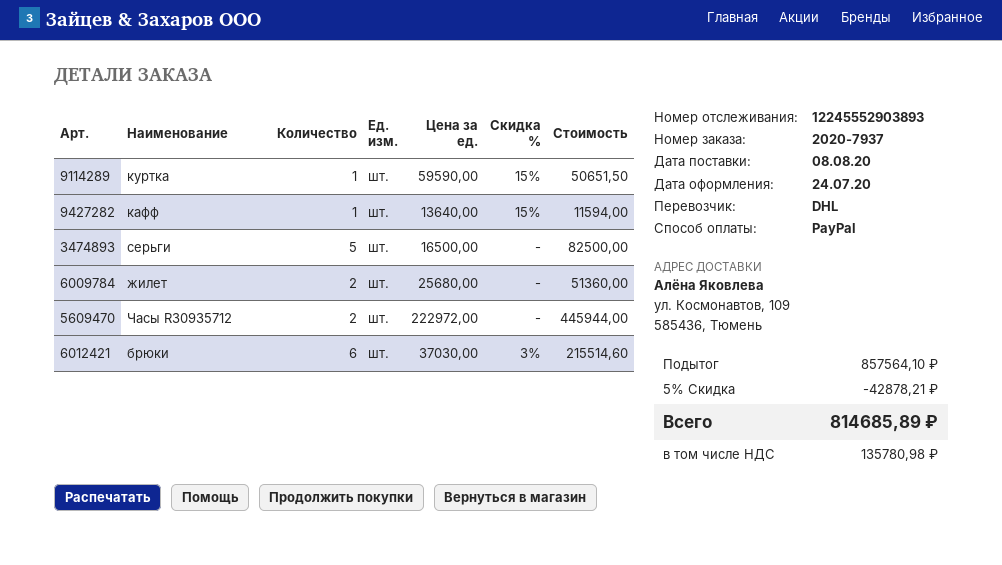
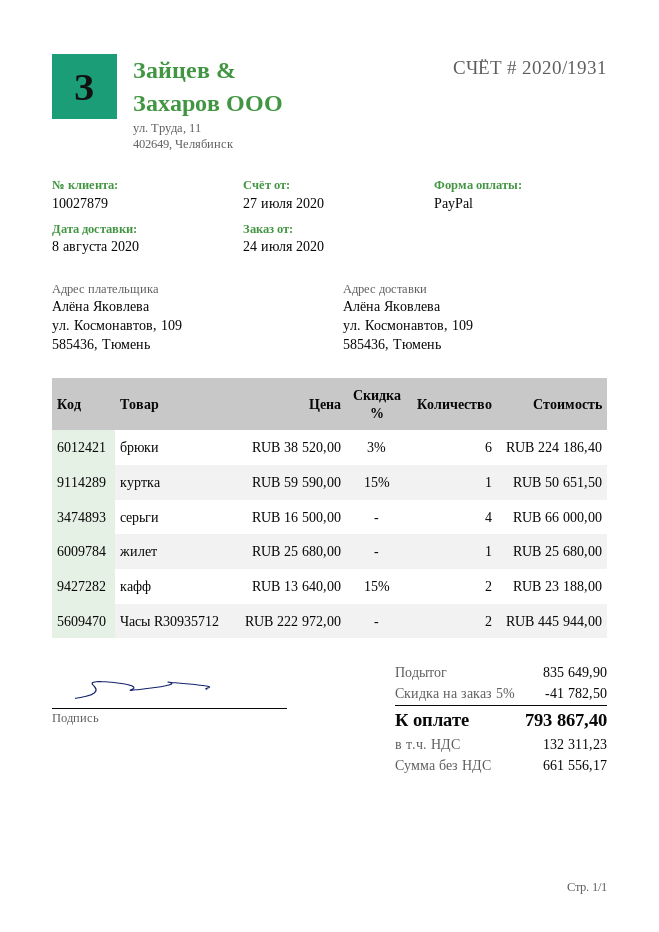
кафф: 1 x 13640.00 - 15% = 11594.00 -> 2 x 13640.00 - 15% = 23188.00
серьги: 5 x 16500.00 = 82500.00 -> 4 x 16500.00 = 66000.00
жилет: 2 x 25680.00 = 51360.00 -> 1 x 25680.00 = 25680.00
брюки: 6 x 37030.00 - 3% = 215514.60 -> 6 x 38520.00 - 3% = 224186.40
subtotal: 857564.10 -> 835649.90
discount: 5% = 42878.21 -> 5% = 41782.50
tax: 135780.98 -> 132311.23
total: 814685.89 -> 793867.40

